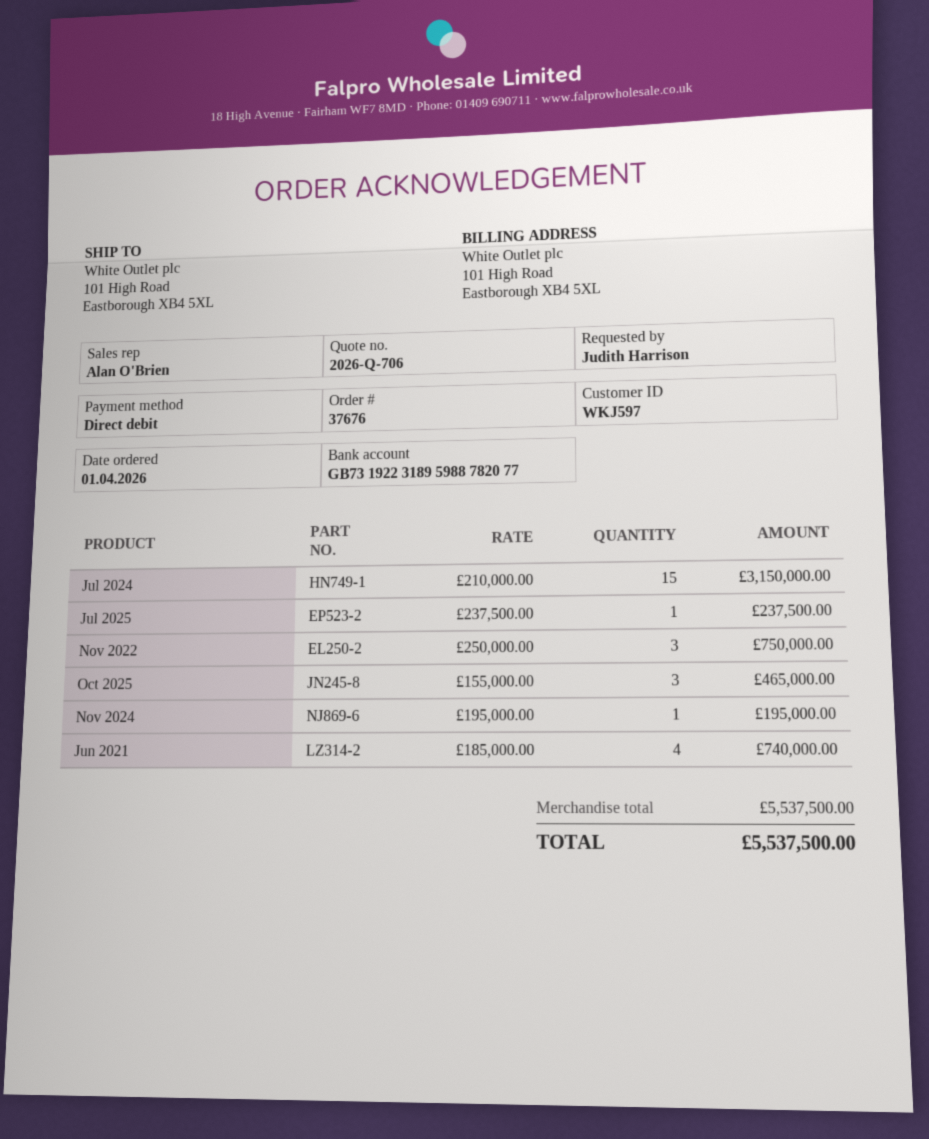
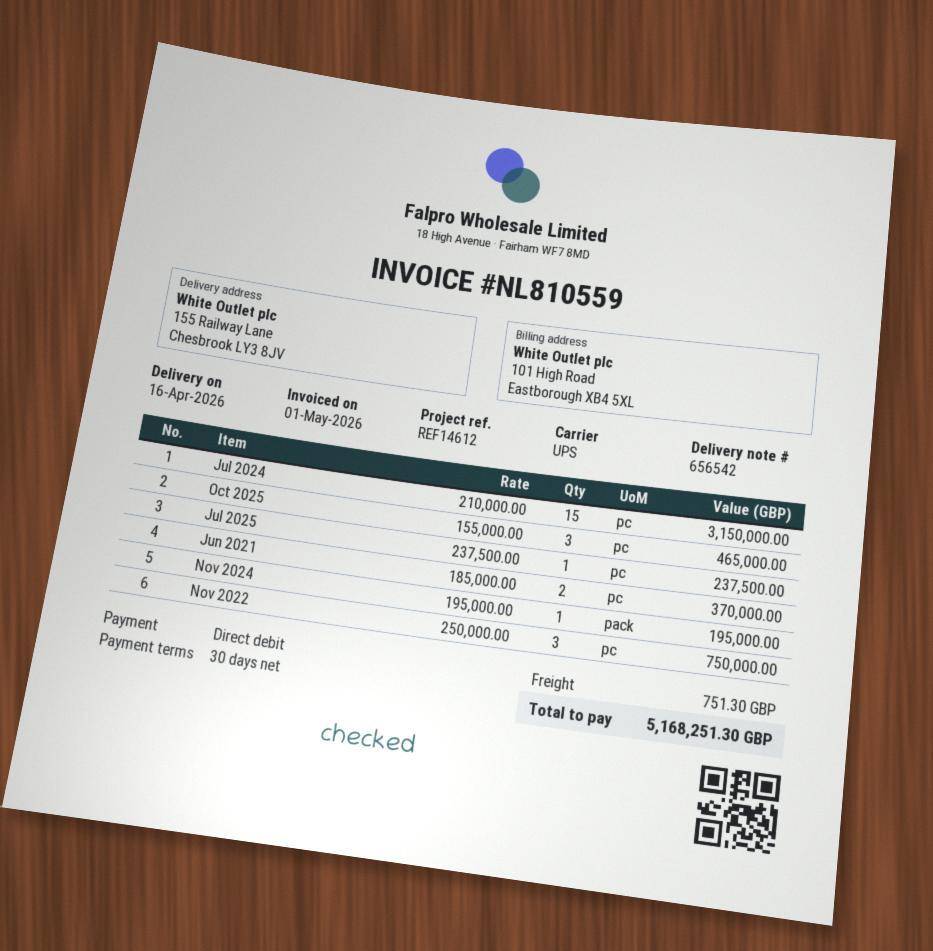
ship to: 101 High Road, Eastborough XB4 5XL -> 155 Railway Lane, Chesbrook LY3 8JV
Jun 2021: 4 x 185000.00 = 740000.00 -> 2 x 185000.00 = 370000.00
shipping: none -> 751.30
total: 5537500.00 -> 5168251.30

